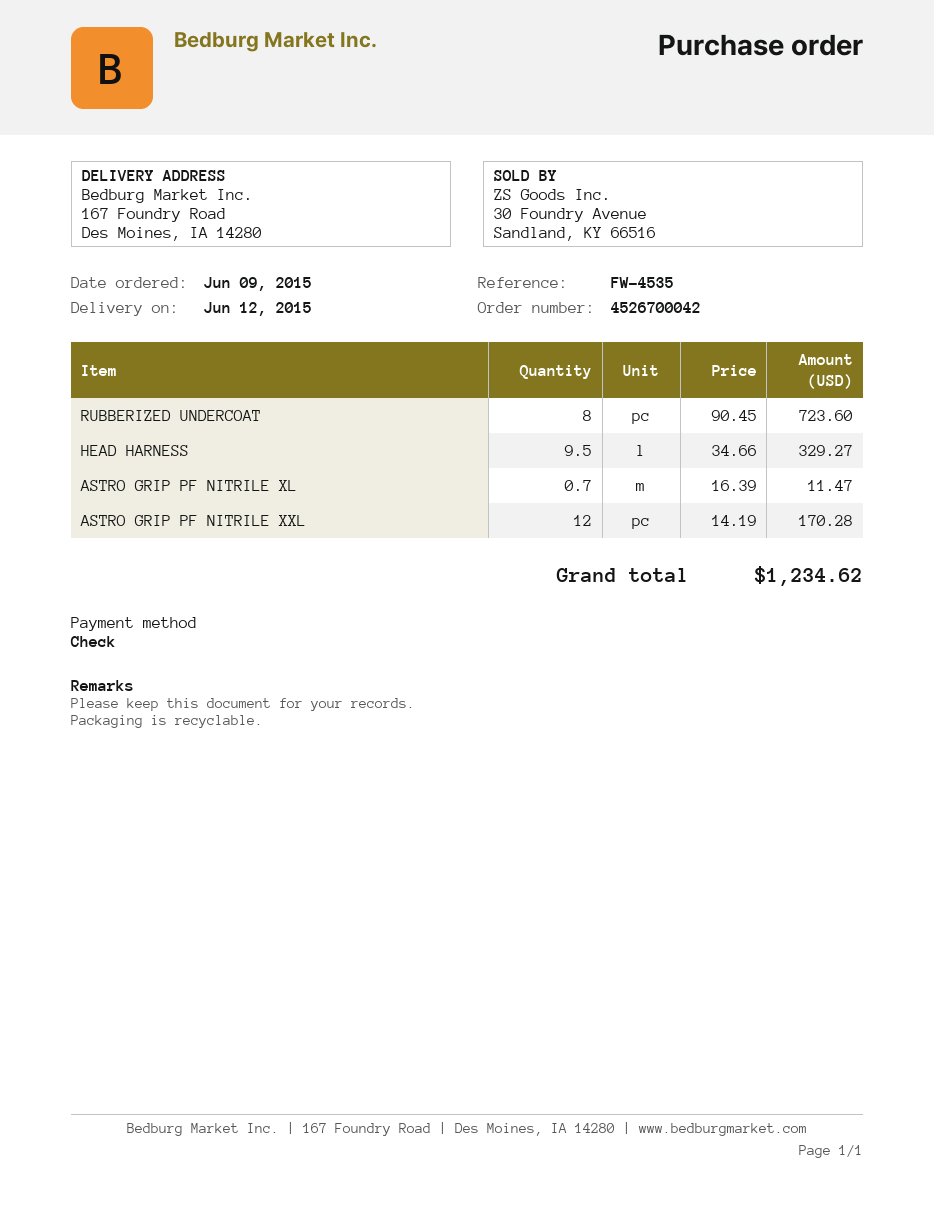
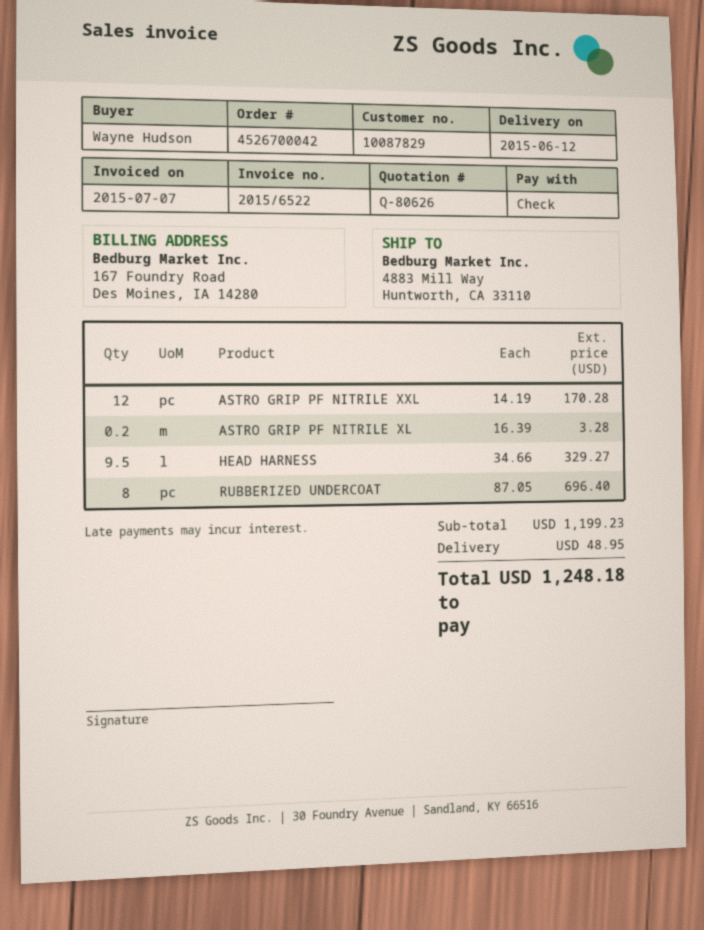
ship to: 167 Foundry Road, Des Moines, IA 14280 -> 4883 Mill Way, Huntworth, CA 33110
RUBBERIZED UNDERCOAT: 8 x 90.45 = 723.60 -> 8 x 87.05 = 696.40
ASTRO GRIP PF NITRILE XL: 0.7 x 16.39 = 11.47 -> 0.2 x 16.39 = 3.28
shipping: none -> 48.95
total: 1234.62 -> 1248.18

